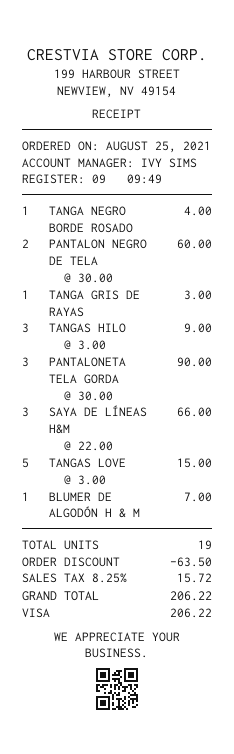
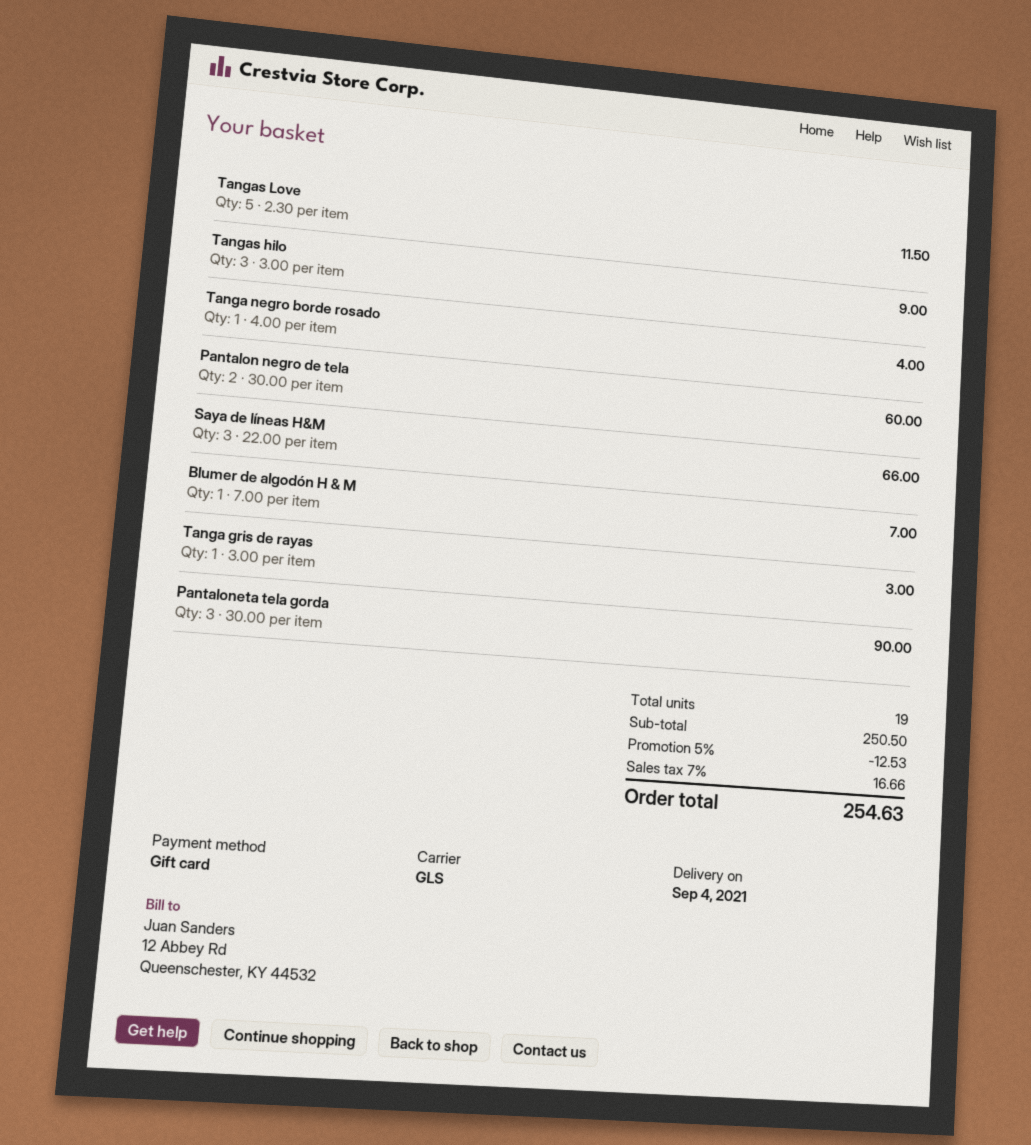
payment method: Visa -> gift card
TANGAS LOVE: 5 x 3.00 = 15.00 -> 5 x 2.30 = 11.50
discount: 63.50 -> 12.53
tax: 8.25% = 15.72 -> 7% = 16.66
total: 206.22 -> 254.63

